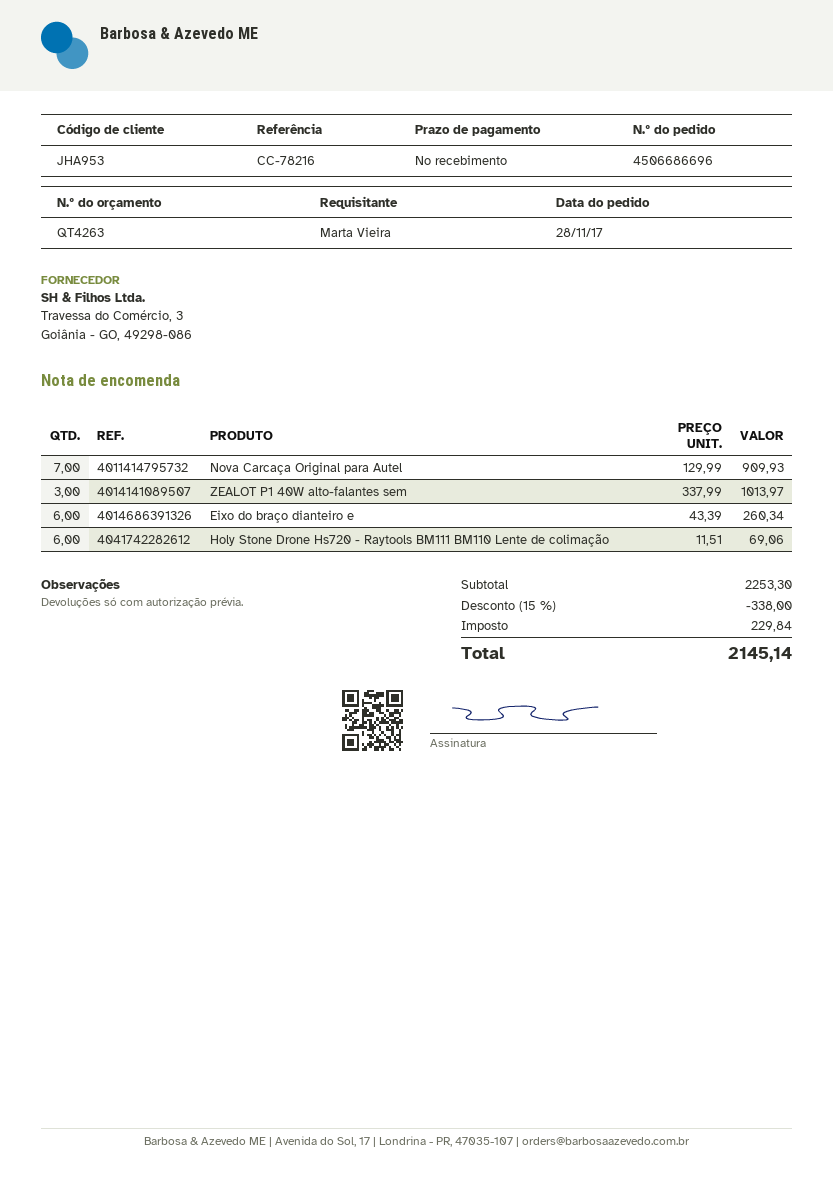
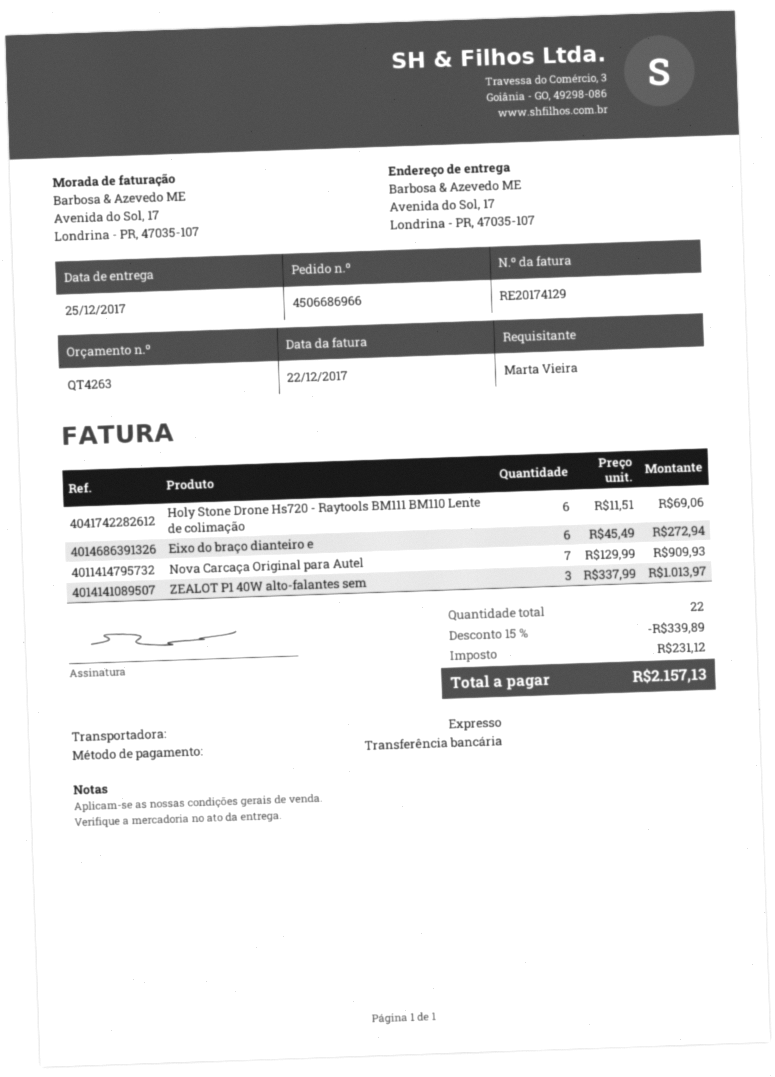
order number: 4506686696 -> 4506686966
Eixo do braço dianteiro e: 6 x 43.39 = 260.34 -> 6 x 45.49 = 272.94
discount: 15% = 338.00 -> 15% = 339.89
tax: 229.84 -> 231.12
total: 2145.14 -> 2157.13

